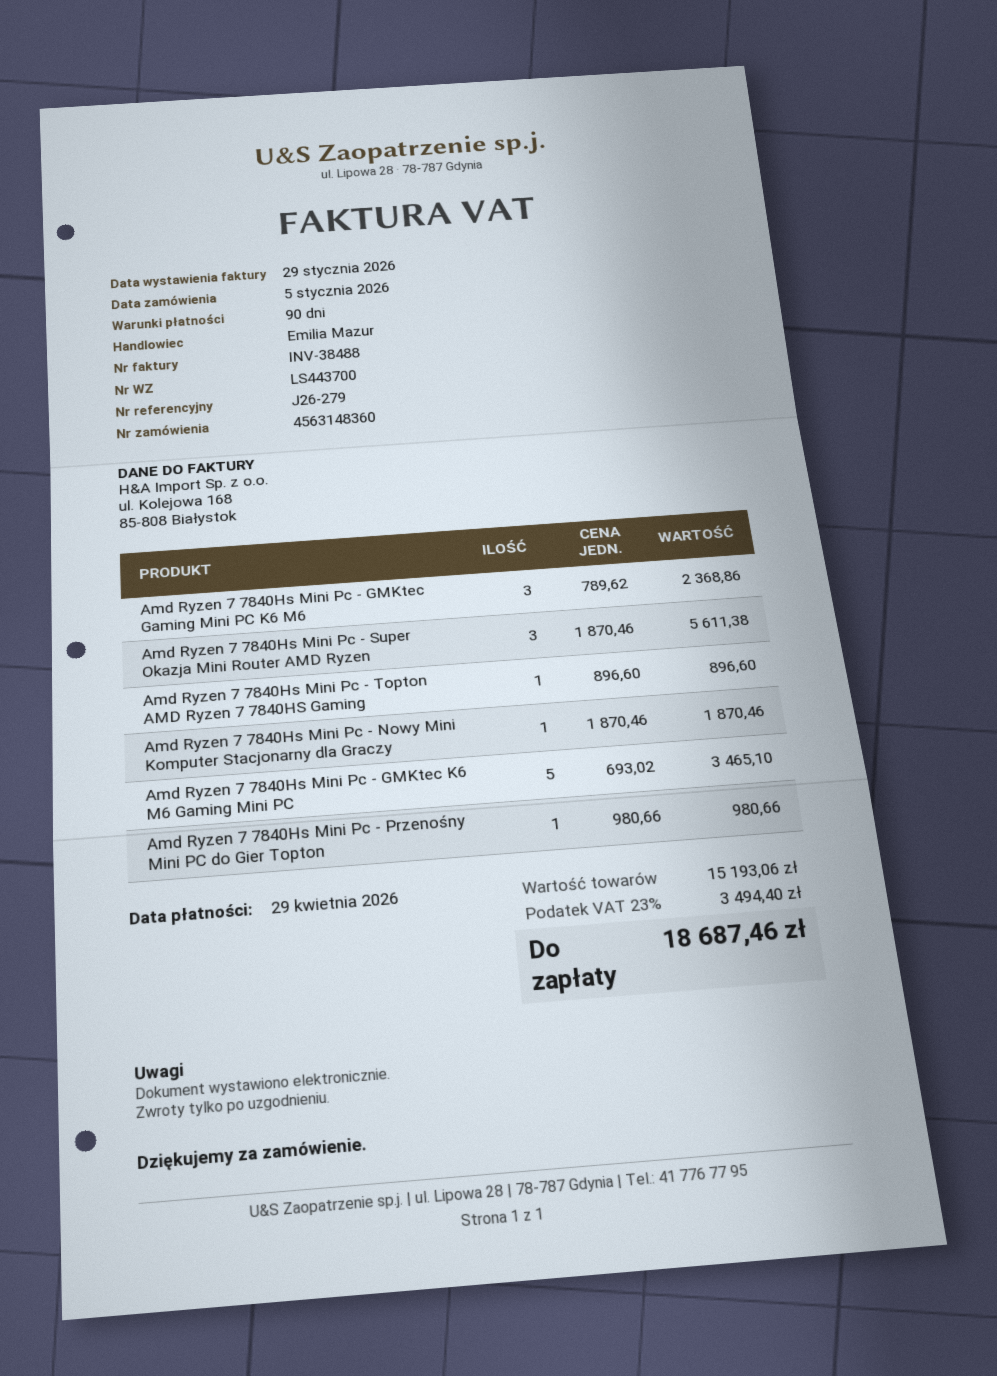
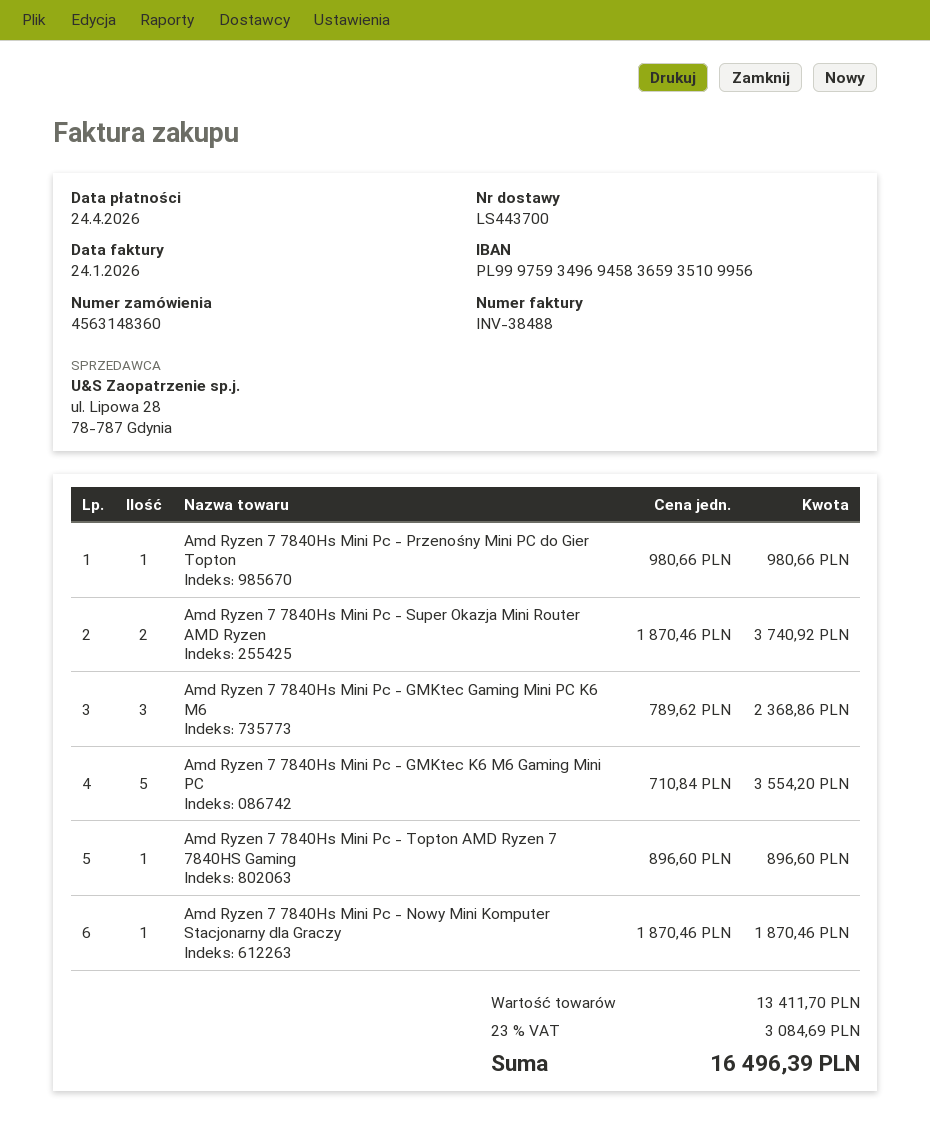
invoice date: 2026-01-29 -> 2026-01-24
due date: 2026-04-29 -> 2026-04-24
Amd Ryzen 7 7840Hs Mini Pc - Super Okazja Mini Router AMD Ryzen: 3 x 1870.46 = 5611.38 -> 2 x 1870.46 = 3740.92
Amd Ryzen 7 7840Hs Mini Pc - GMKtec K6 M6 Gaming Mini PC: 5 x 693.02 = 3465.10 -> 5 x 710.84 = 3554.20
subtotal: 15193.06 -> 13411.70
tax: 23% = 3494.40 -> 23% = 3084.69
total: 18687.46 -> 16496.39

